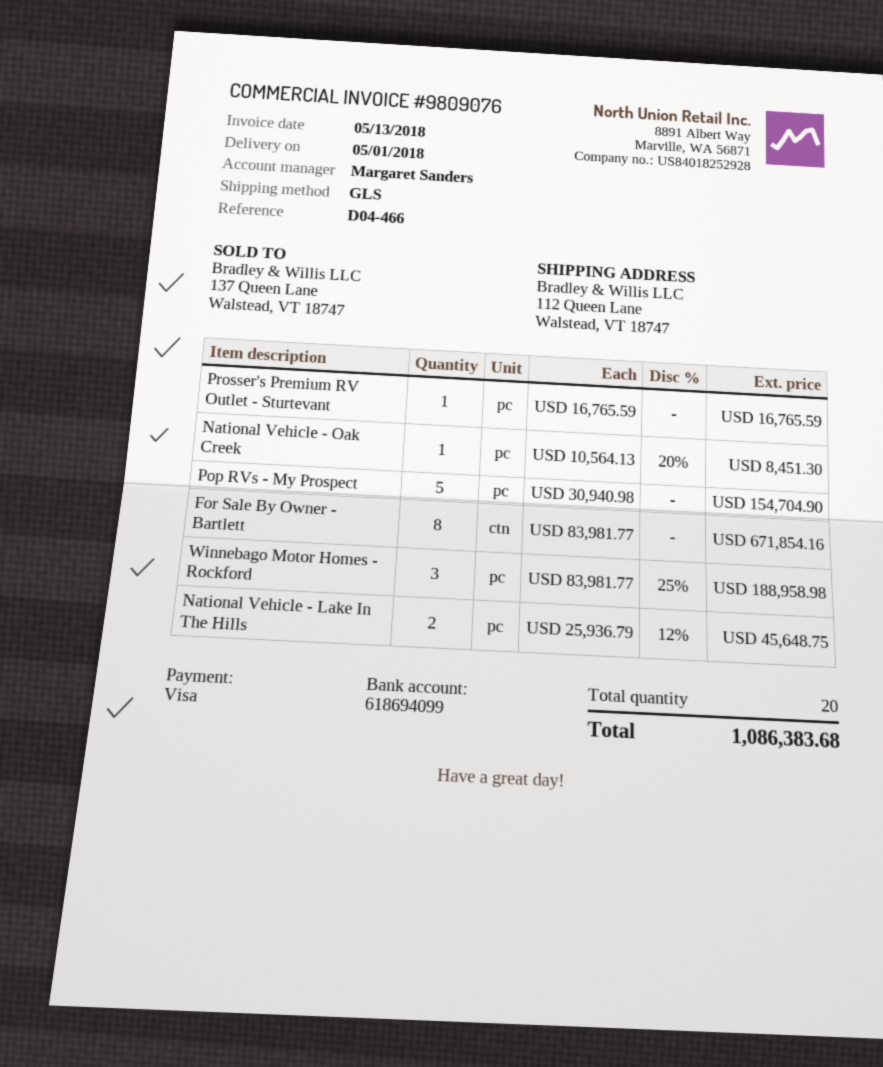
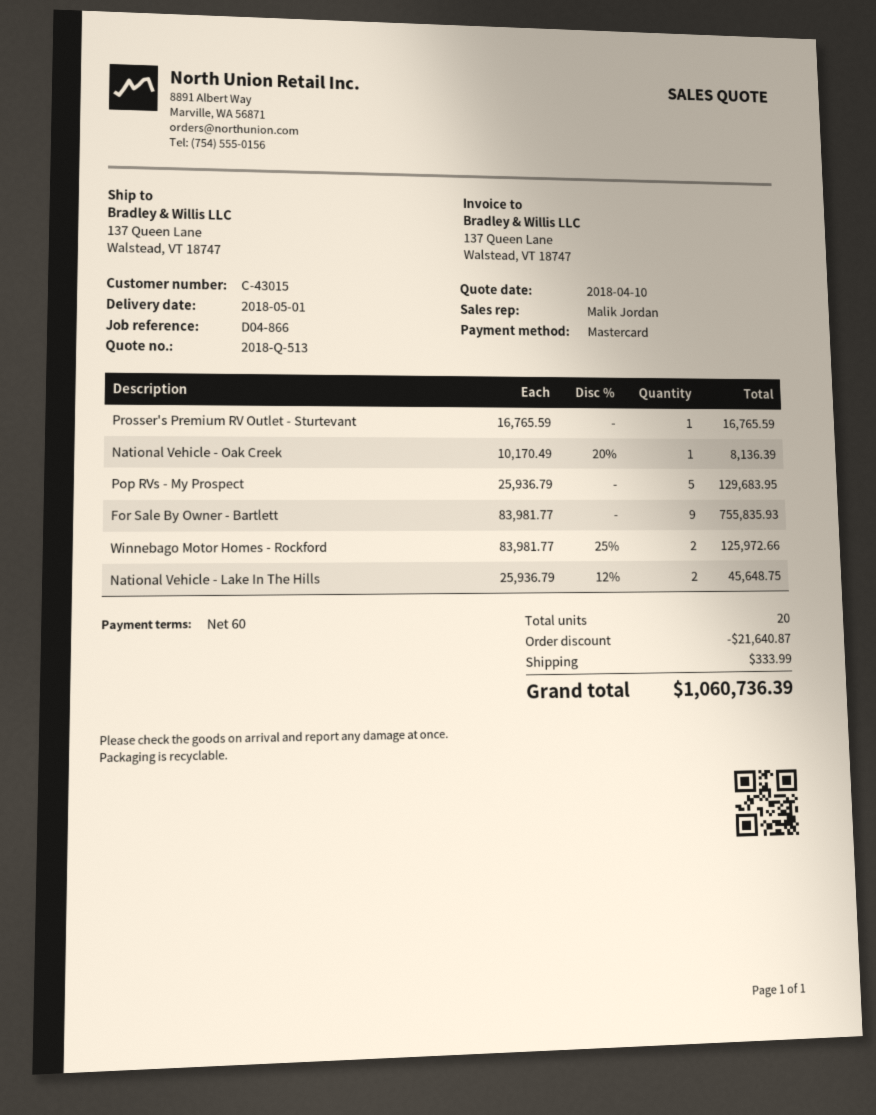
reference: D04-466 -> D04-866
sales rep: Margaret Sanders -> Malik Jordan
payment method: Visa -> Mastercard
ship to: 112 Queen Lane, Walstead, VT 18747 -> 137 Queen Lane, Walstead, VT 18747
National Vehicle - Oak Creek: 1 x 10564.13 - 20% = 8451.30 -> 1 x 10170.49 - 20% = 8136.39
Pop RVs - My Prospect: 5 x 30940.98 = 154704.90 -> 5 x 25936.79 = 129683.95
For Sale By Owner - Bartlett: 8 x 83981.77 = 671854.16 -> 9 x 83981.77 = 755835.93
Winnebago Motor Homes - Rockford: 3 x 83981.77 - 25% = 188958.98 -> 2 x 83981.77 - 25% = 125972.66
discount: none -> 21640.87
shipping: none -> 333.99
total: 1086383.68 -> 1060736.39

